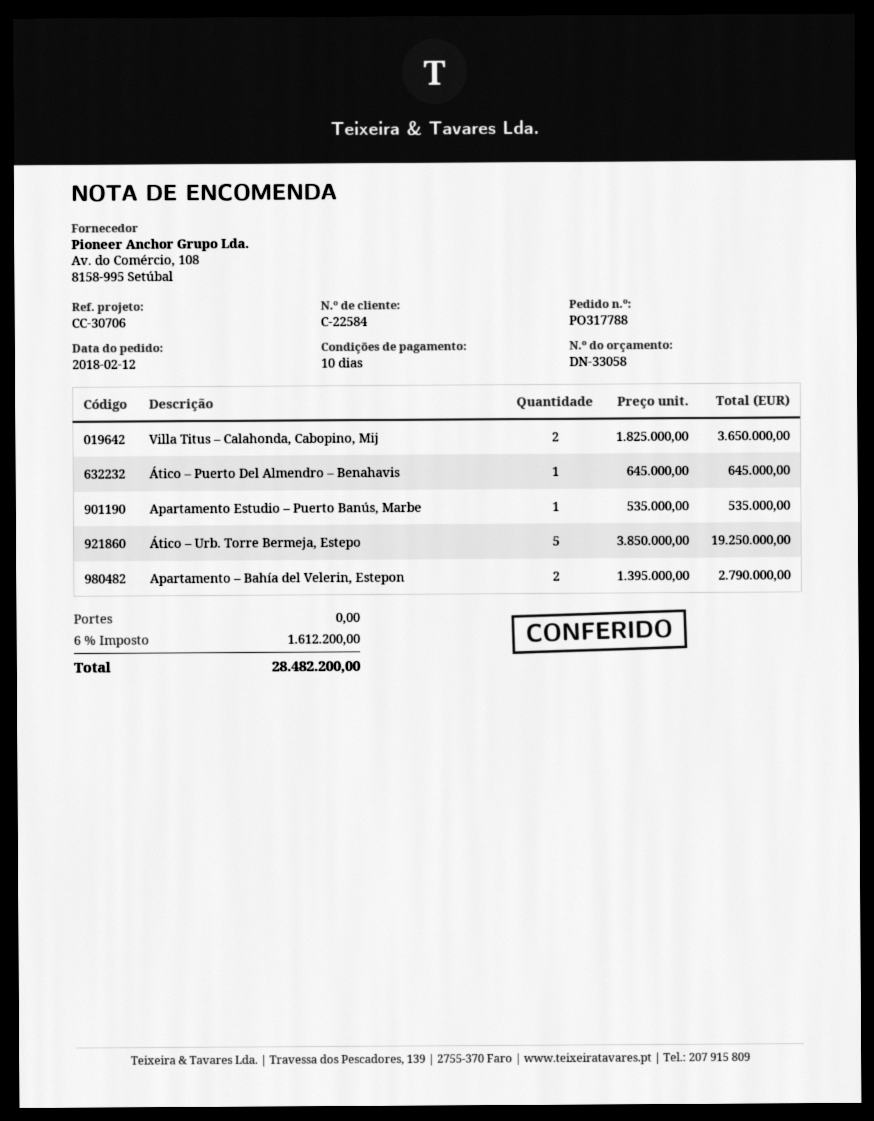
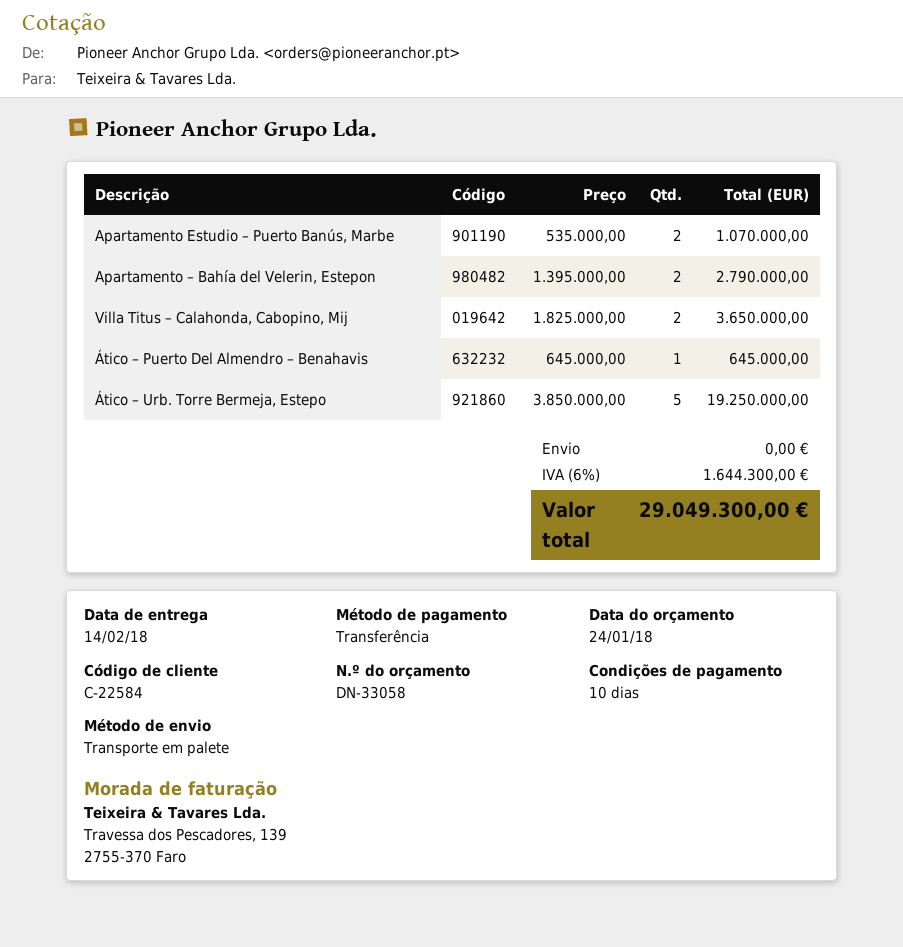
Apartamento Estudio – Puerto Banús, Marbe: 1 x 535000.00 = 535000.00 -> 2 x 535000.00 = 1070000.00
tax: 6% = 1612200.00 -> 6% = 1644300.00
total: 28482200.00 -> 29049300.00

